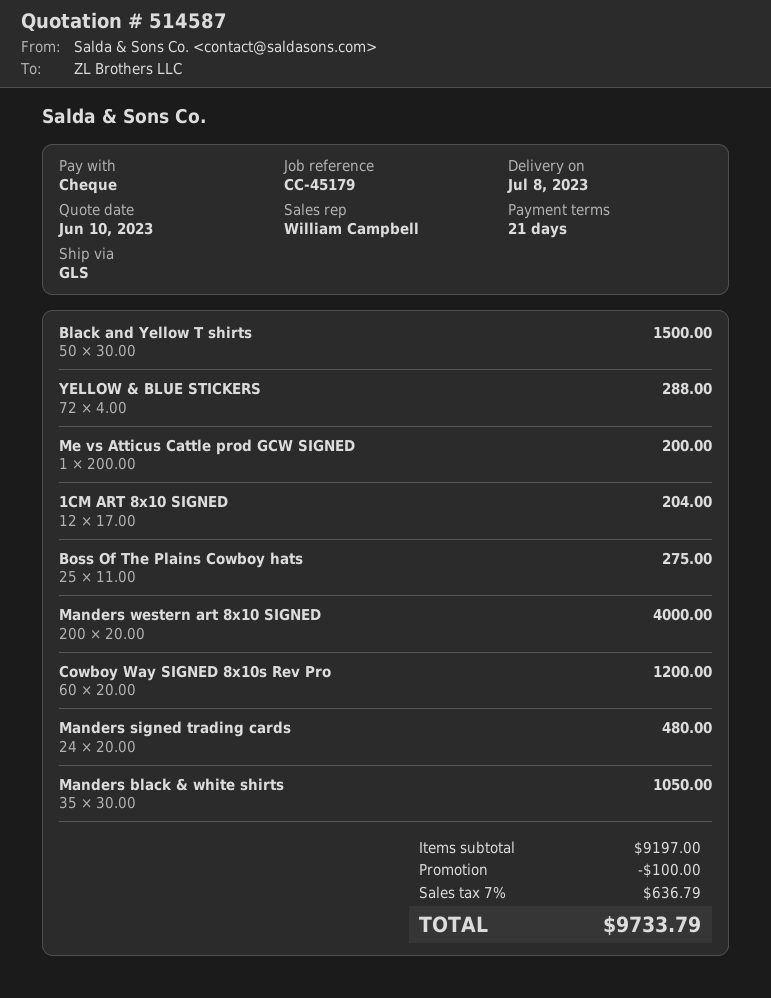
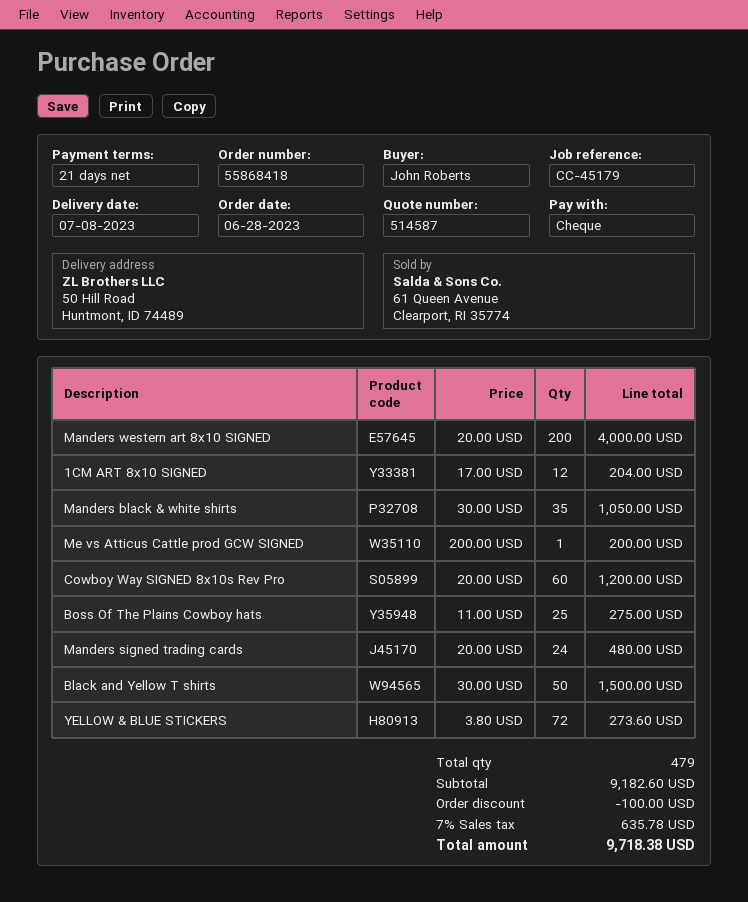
YELLOW & BLUE STICKERS: 72 x 4.00 = 288.00 -> 72 x 3.80 = 273.60
subtotal: 9197.00 -> 9182.60
tax: 7% = 636.79 -> 7% = 635.78
total: 9733.79 -> 9718.38

